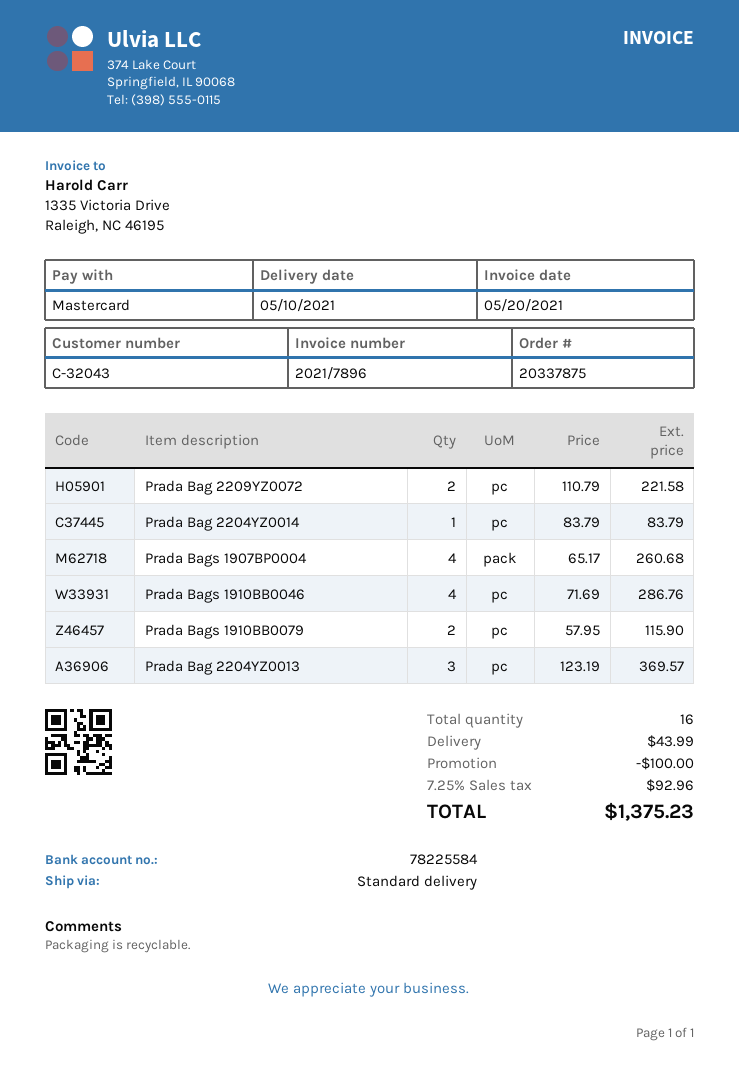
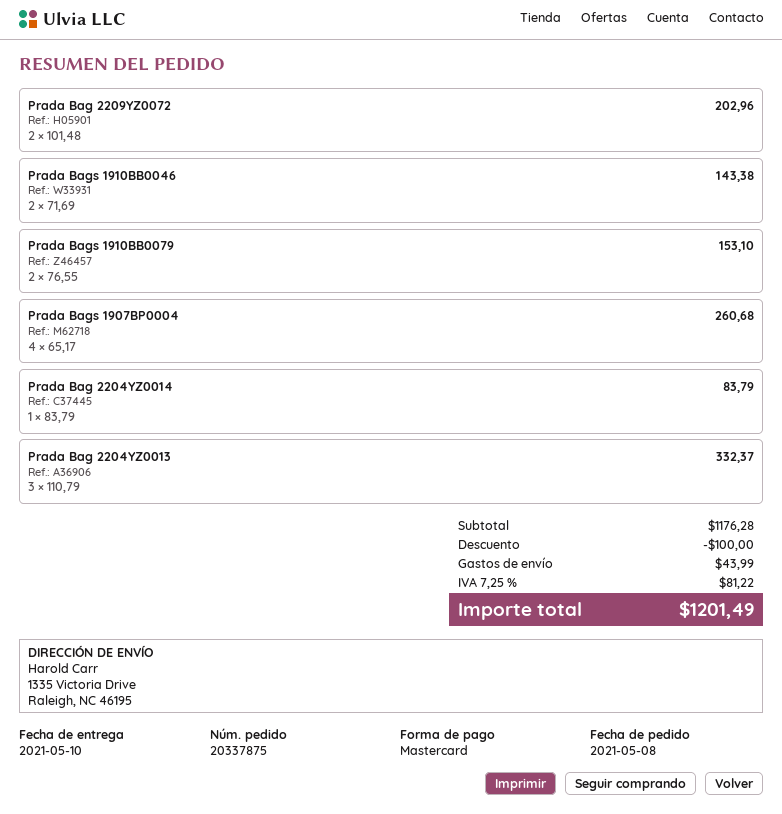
Prada Bag 2209YZ0072: 2 x 110.79 = 221.58 -> 2 x 101.48 = 202.96
Prada Bags 1910BB0046: 4 x 71.69 = 286.76 -> 2 x 71.69 = 143.38
Prada Bags 1910BB0079: 2 x 57.95 = 115.90 -> 2 x 76.55 = 153.10
Prada Bag 2204YZ0013: 3 x 123.19 = 369.57 -> 3 x 110.79 = 332.37
tax: 7.25% = 92.96 -> 7.25% = 81.22
total: 1375.23 -> 1201.49

